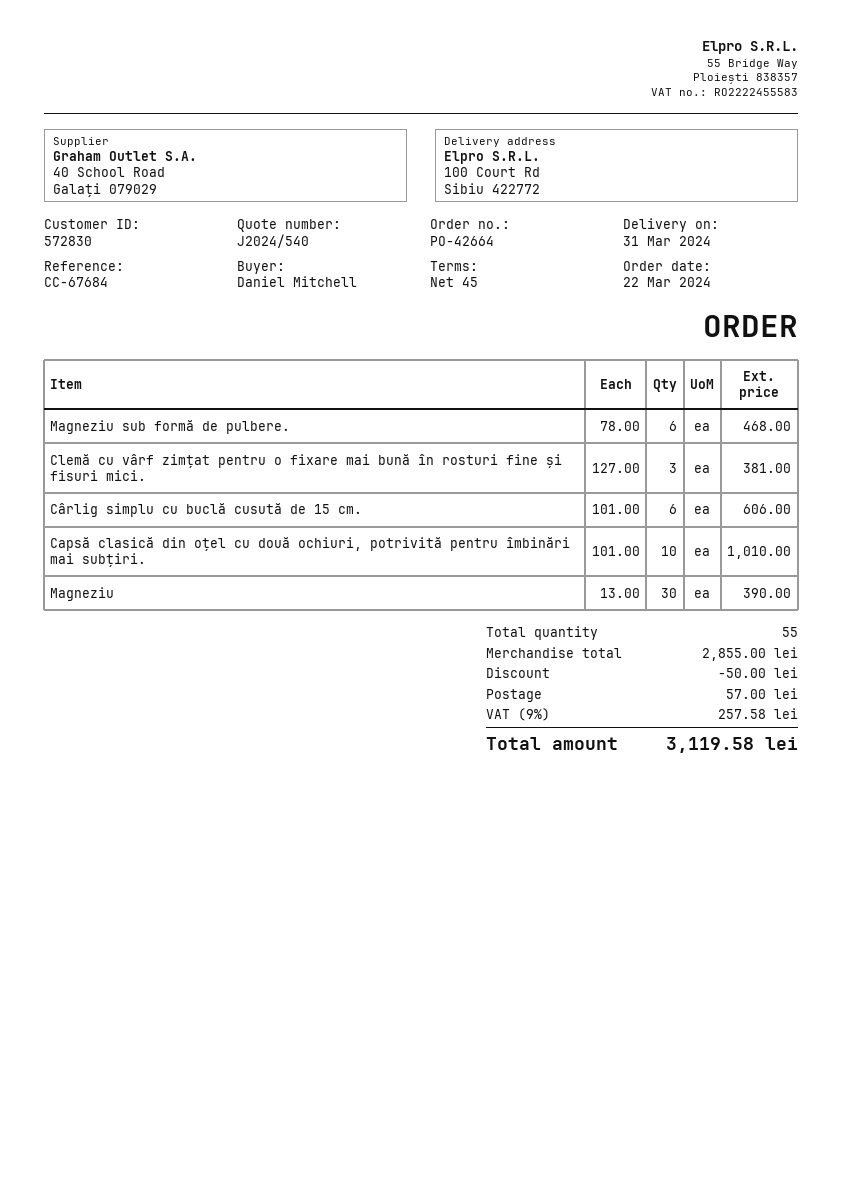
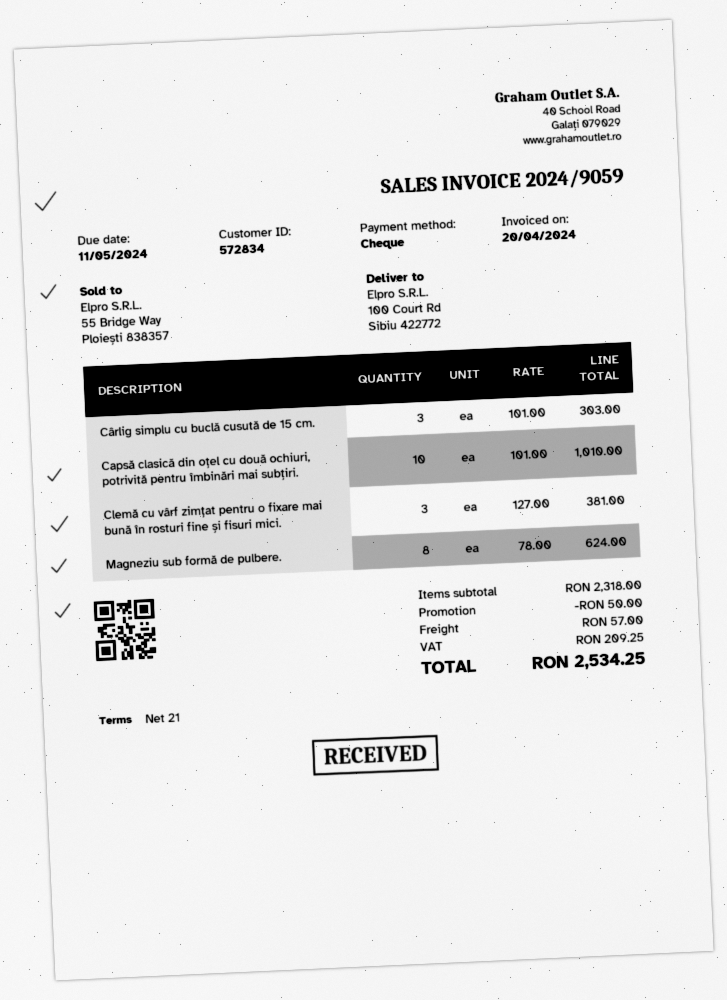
payment terms: 45 days -> 21 days
customer number: 572830 -> 572834
Magneziu sub formă de pulbere.: 6 x 78.00 = 468.00 -> 8 x 78.00 = 624.00
Cârlig simplu cu buclă cusută de 15 cm.: 6 x 101.00 = 606.00 -> 3 x 101.00 = 303.00
Magneziu: 30 x 13.00 = 390.00 -> none
subtotal: 2855.00 -> 2318.00
tax: 257.58 -> 209.25
total: 3119.58 -> 2534.25

